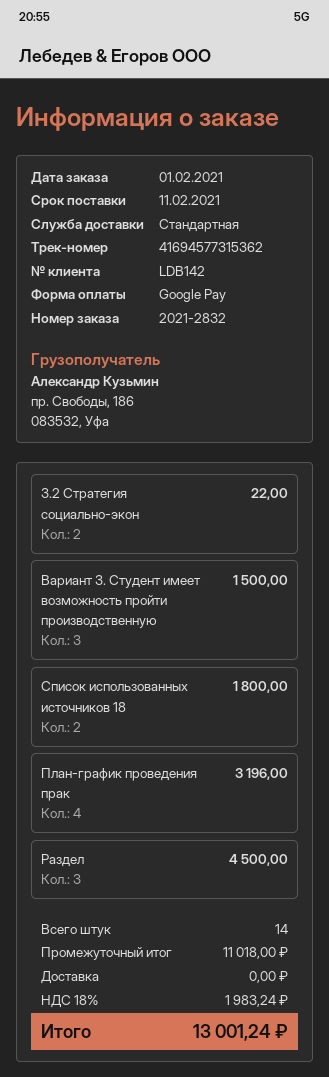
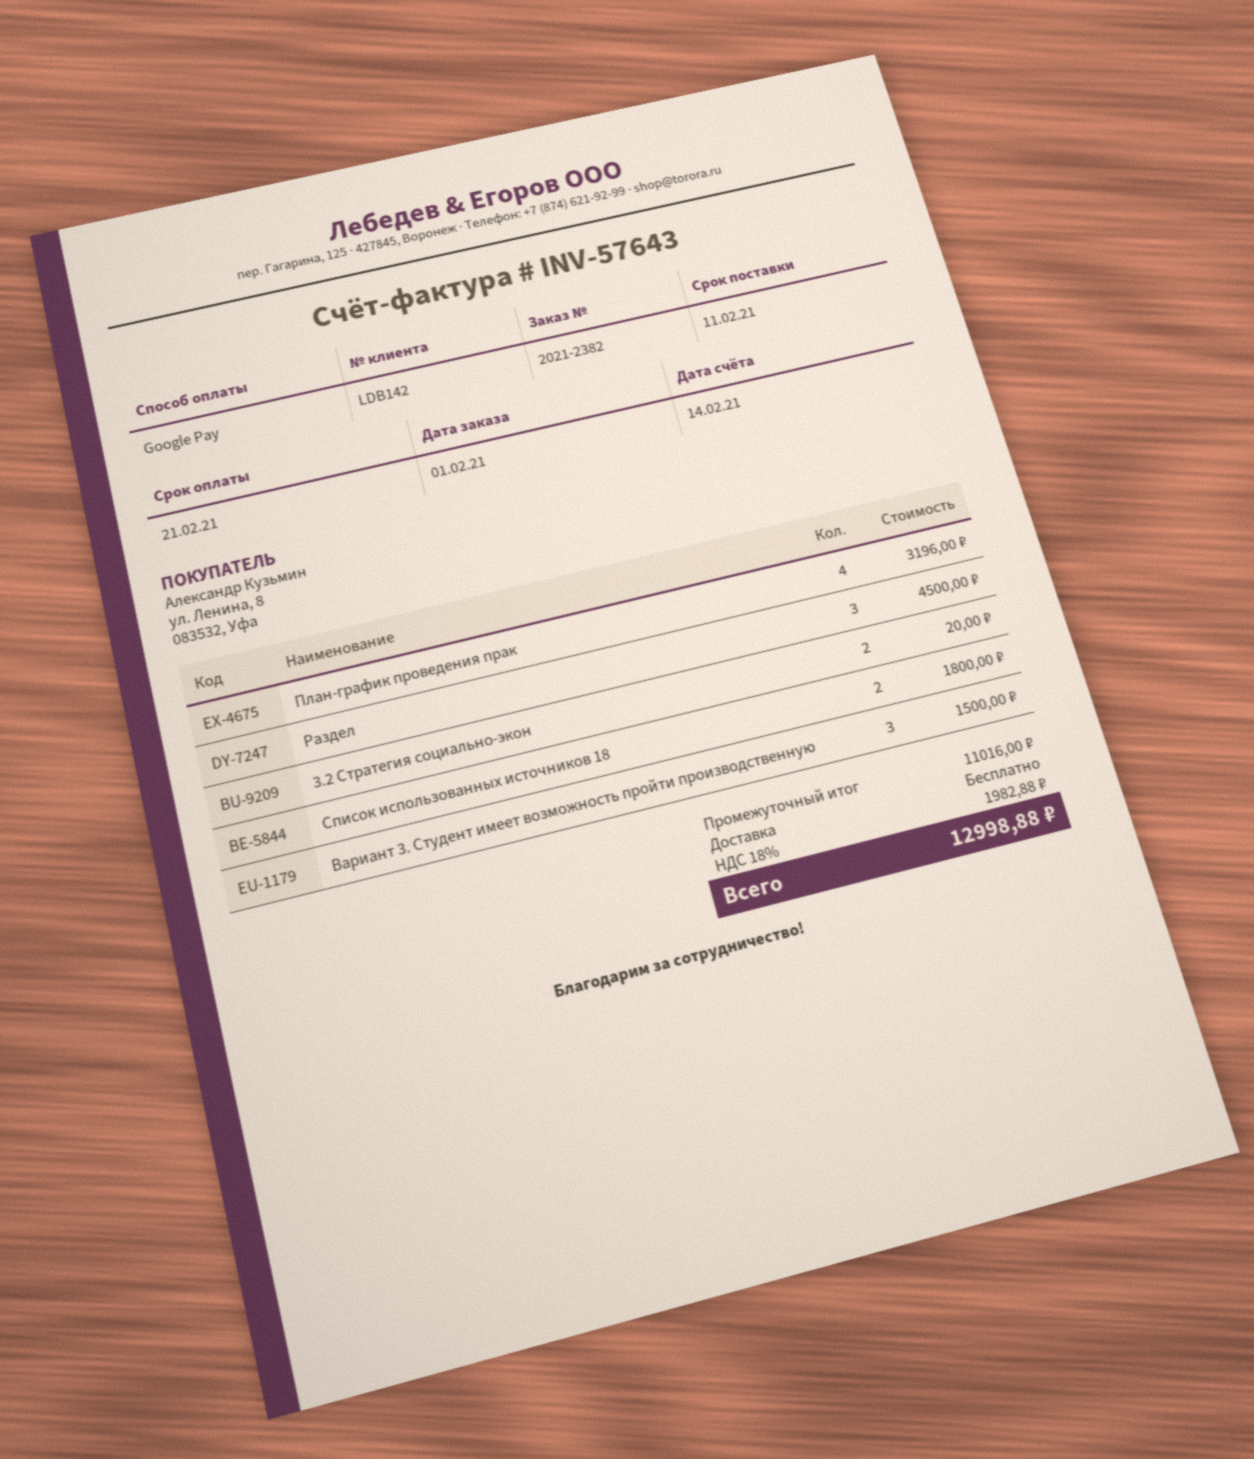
order number: 2021-2832 -> 2021-2382
3.2 Стратегия социально-экон: 2 for 22.00 -> 2 for 20.00
subtotal: 11018.00 -> 11016.00
tax: 18% = 1983.24 -> 18% = 1982.88
total: 13001.24 -> 12998.88

